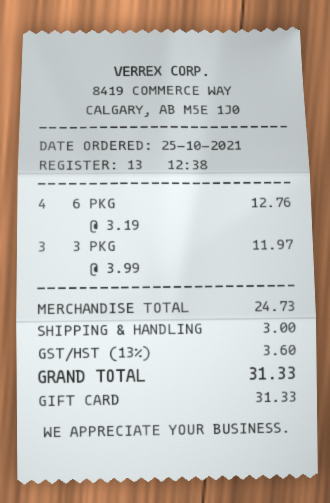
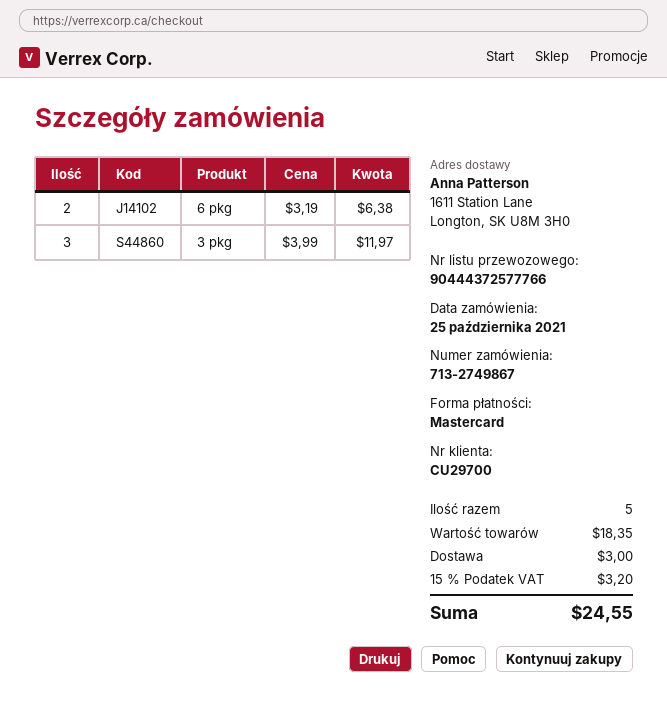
payment method: gift card -> Mastercard
6 PKG: 4 x 3.19 = 12.76 -> 2 x 3.19 = 6.38
subtotal: 24.73 -> 18.35
tax: 13% = 3.60 -> 15% = 3.20
total: 31.33 -> 24.55

